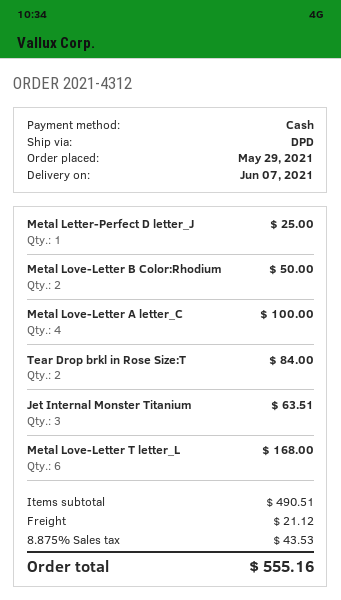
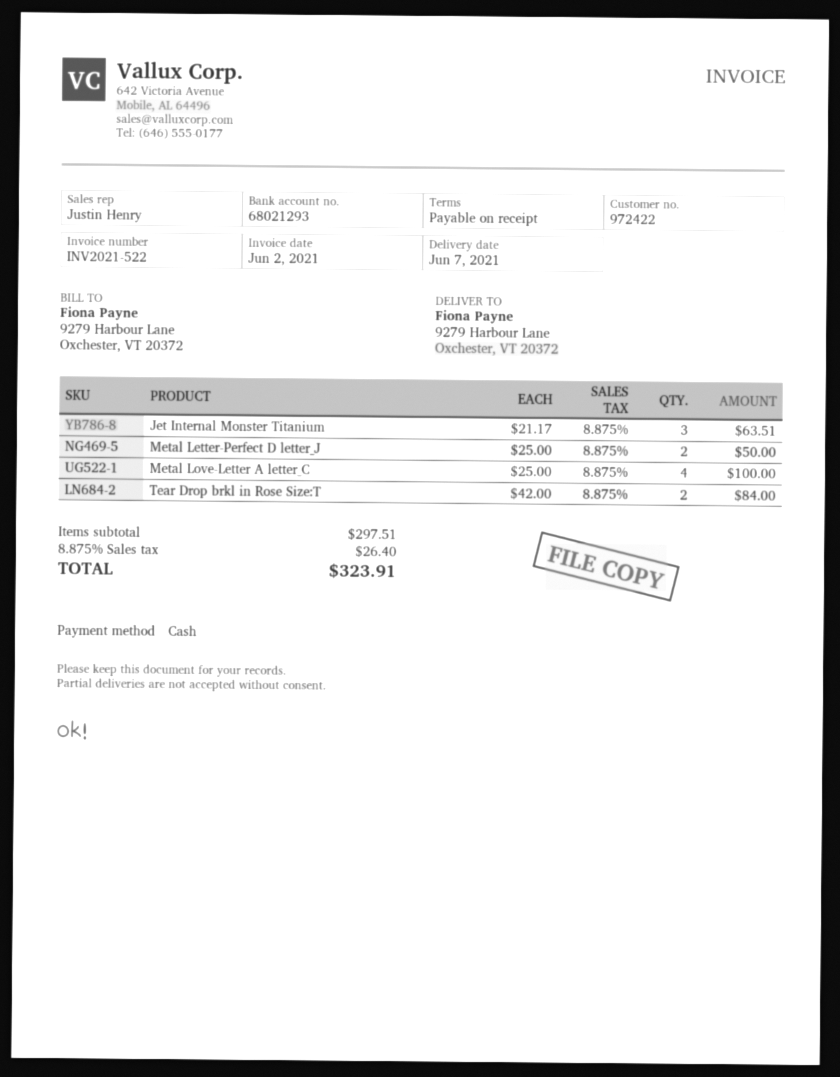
Metal Letter-Perfect D letter_J: 1 for 25.00 -> 2 for 50.00
Metal Love-Letter B Color:Rhodium: 2 for 50.00 -> none
Metal Love-Letter T letter_L: 6 for 168.00 -> none
subtotal: 490.51 -> 297.51
shipping: 21.12 -> none
tax: 8.875% = 43.53 -> 8.875% = 26.40
total: 555.16 -> 323.91

